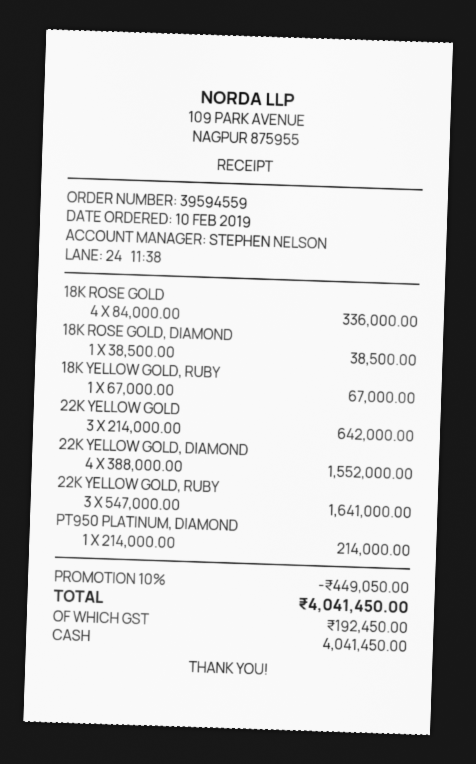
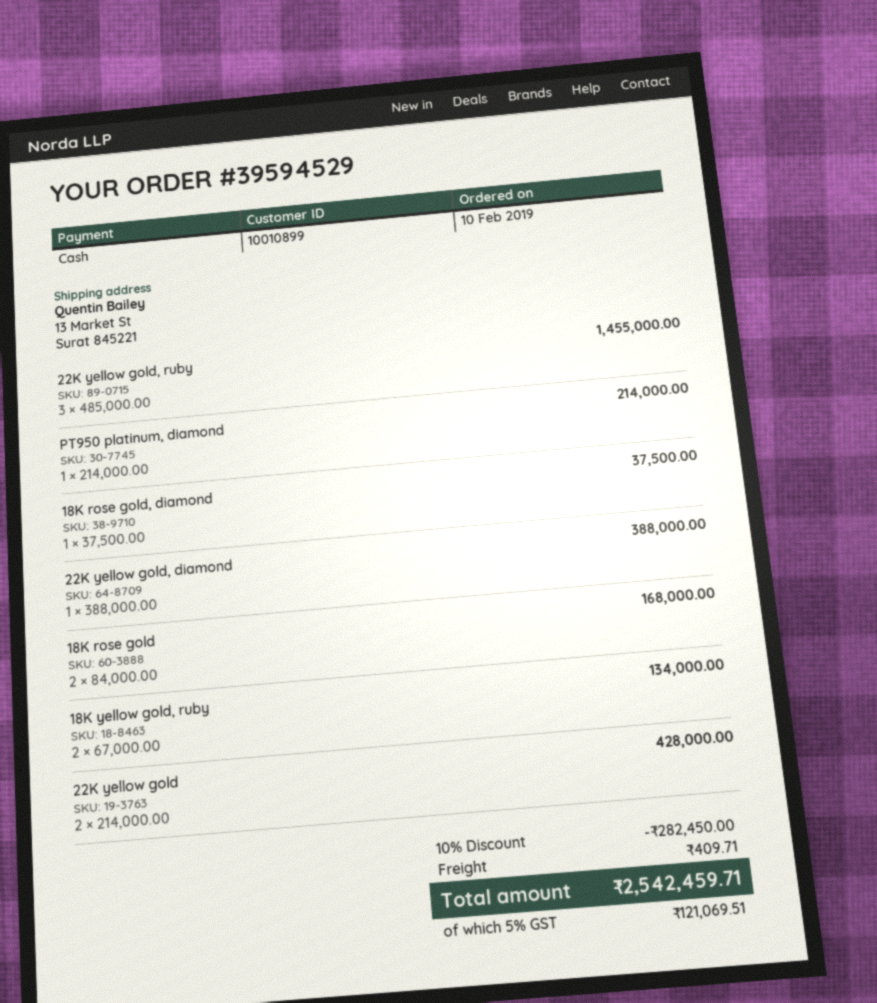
order number: 39594559 -> 39594529
18K ROSE GOLD: 4 x 84000.00 = 336000.00 -> 2 x 84000.00 = 168000.00
18K ROSE GOLD, DIAMOND: 1 x 38500.00 = 38500.00 -> 1 x 37500.00 = 37500.00
18K YELLOW GOLD, RUBY: 1 x 67000.00 = 67000.00 -> 2 x 67000.00 = 134000.00
22K YELLOW GOLD: 3 x 214000.00 = 642000.00 -> 2 x 214000.00 = 428000.00
22K YELLOW GOLD, DIAMOND: 4 x 388000.00 = 1552000.00 -> 1 x 388000.00 = 388000.00
22K YELLOW GOLD, RUBY: 3 x 547000.00 = 1641000.00 -> 3 x 485000.00 = 1455000.00
discount: 10% = 449050.00 -> 10% = 282450.00
shipping: none -> 409.71
tax: 192450.00 -> 121069.51
total: 4041450.00 -> 2542459.71

